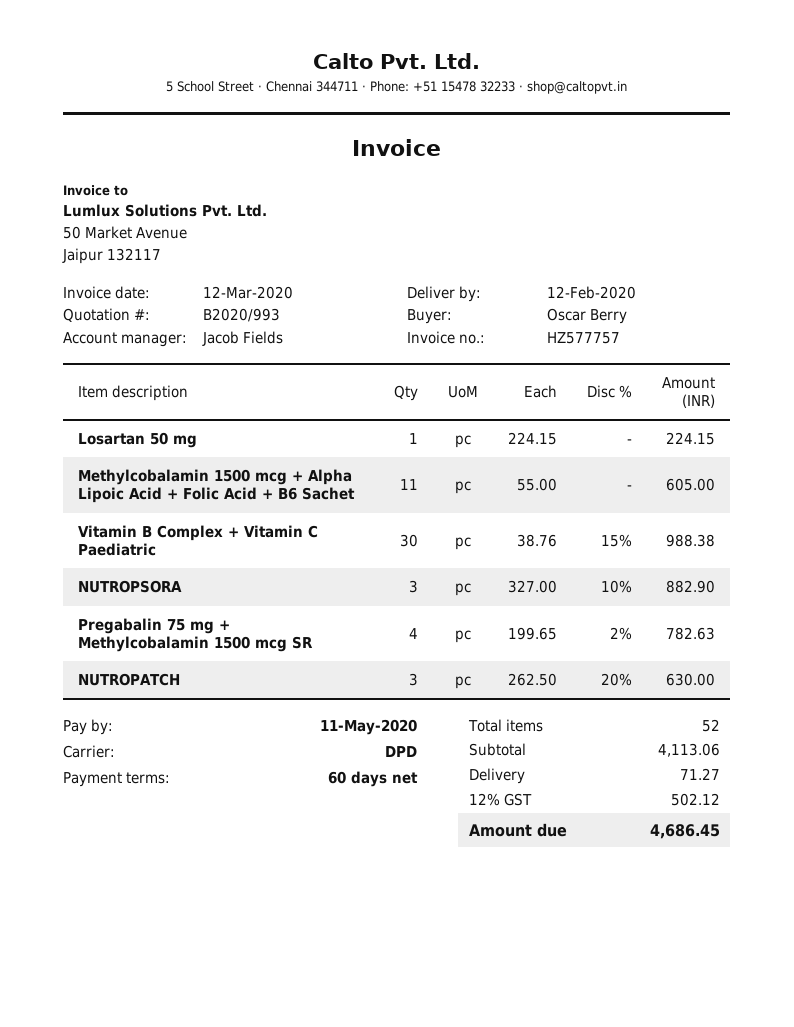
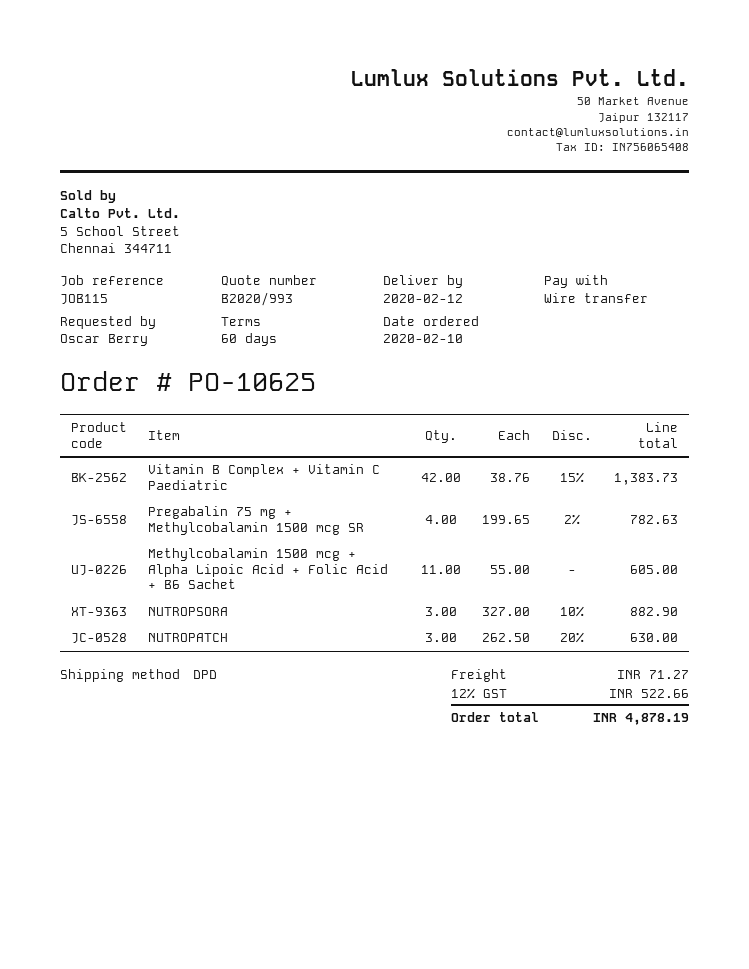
Losartan 50 mg: 1 x 224.15 = 224.15 -> none
Vitamin B Complex + Vitamin C Paediatric: 30 x 38.76 - 15% = 988.38 -> 42 x 38.76 - 15% = 1383.73
tax: 12% = 502.12 -> 12% = 522.66
total: 4686.45 -> 4878.19

